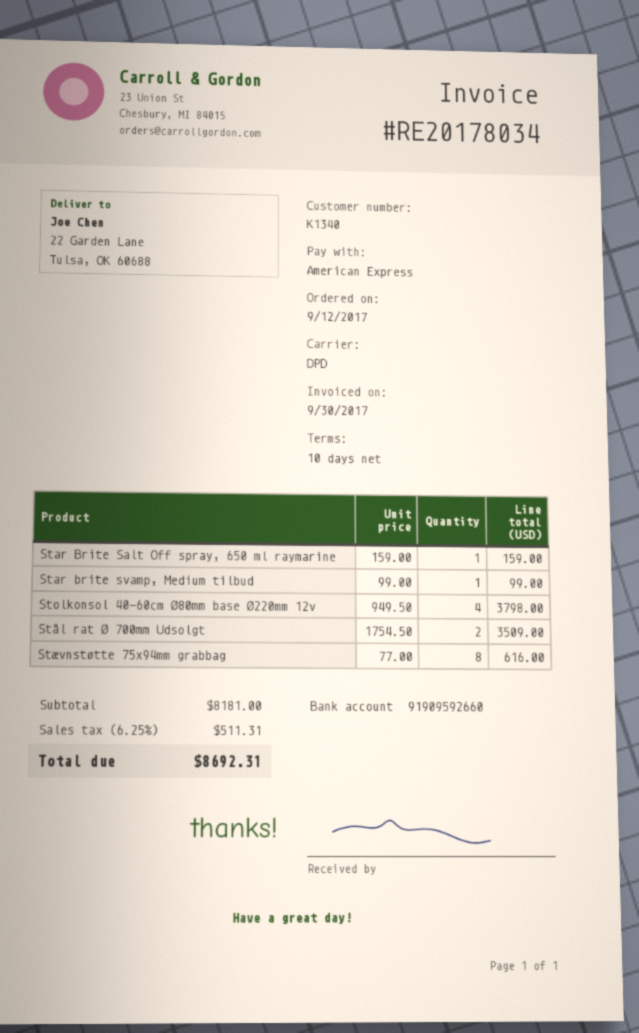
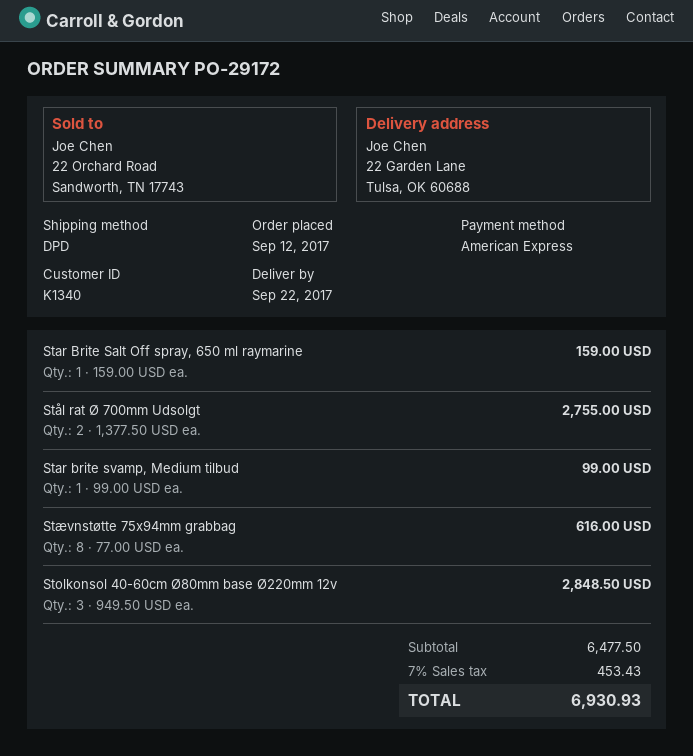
Stolkonsol 40-60cm Ø80mm base Ø220mm 12v: 4 x 949.50 = 3798.00 -> 3 x 949.50 = 2848.50
Stål rat Ø 700mm Udsolgt: 2 x 1754.50 = 3509.00 -> 2 x 1377.50 = 2755.00
subtotal: 8181.00 -> 6477.50
tax: 6.25% = 511.31 -> 7% = 453.43
total: 8692.31 -> 6930.93

